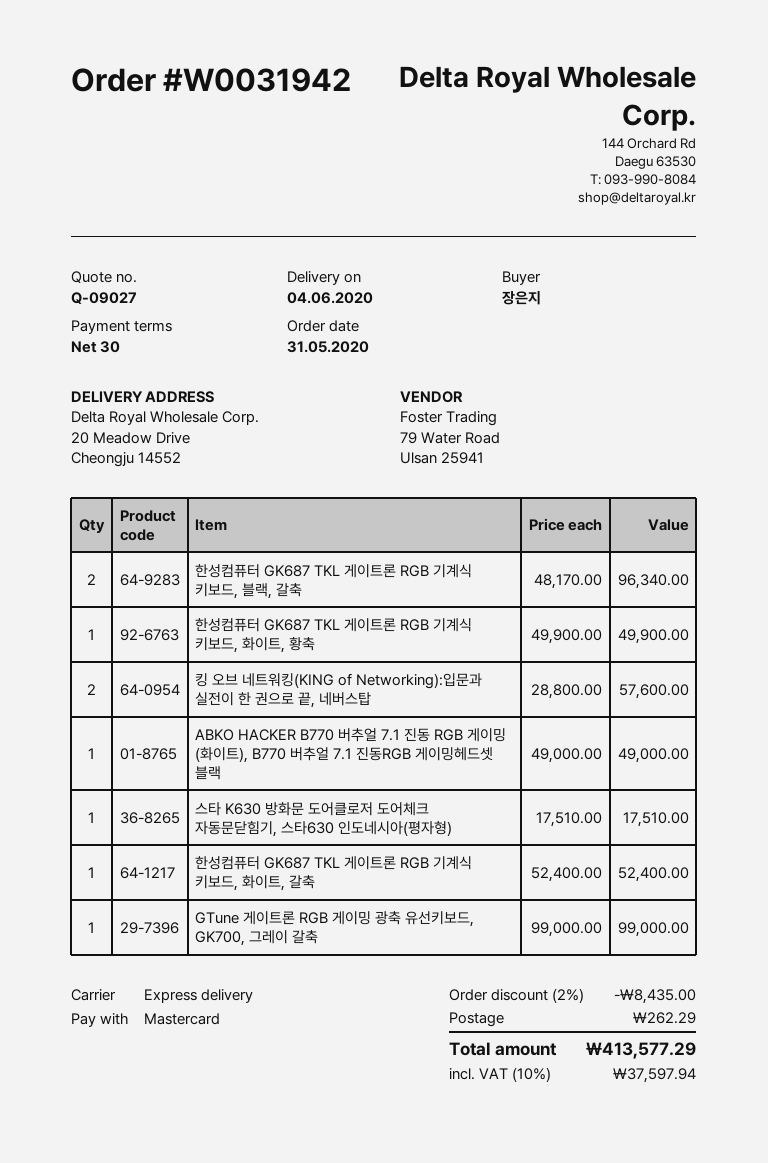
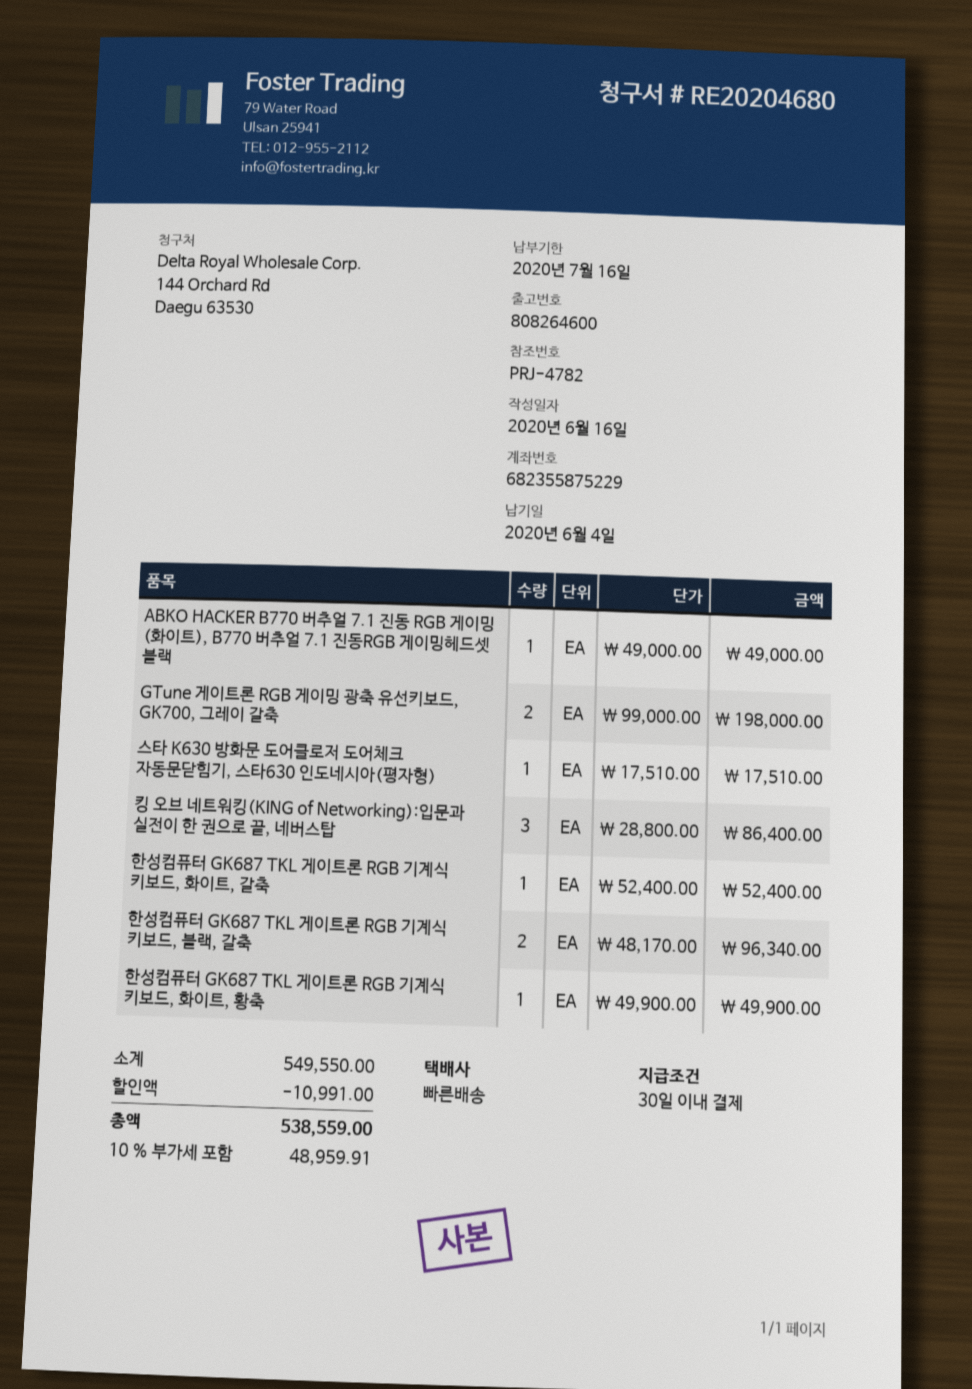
킹 오브 네트워킹(KING of Networking):입문과 실전이 한 권으로 끝, 네버스탑: 2 x 28800.00 = 57600.00 -> 3 x 28800.00 = 86400.00
GTune 게이트론 RGB 게이밍 광축 유선키보드, GK700, 그레이 갈축: 1 x 99000.00 = 99000.00 -> 2 x 99000.00 = 198000.00
discount: 8435.00 -> 10991.00
shipping: 262.29 -> none
tax: 10% = 37597.94 -> 10% = 48959.91
total: 413577.29 -> 538559.00

